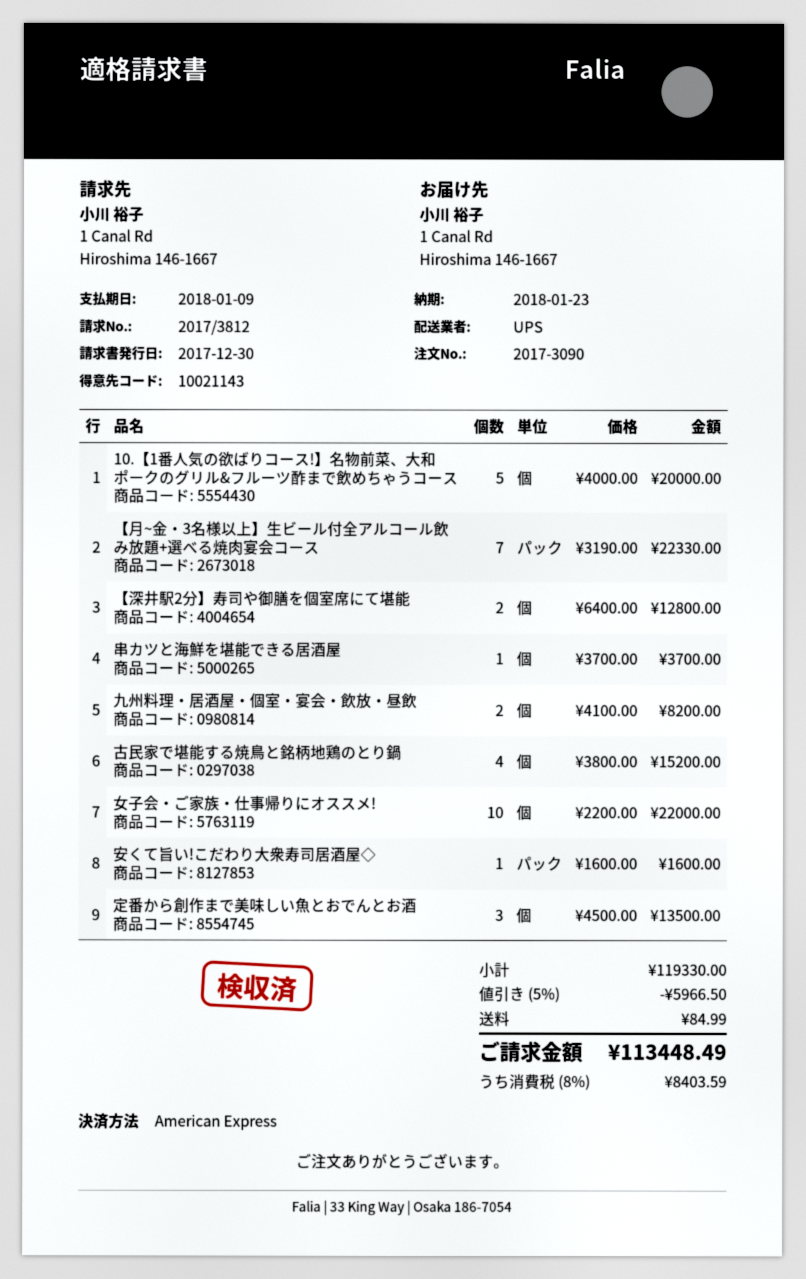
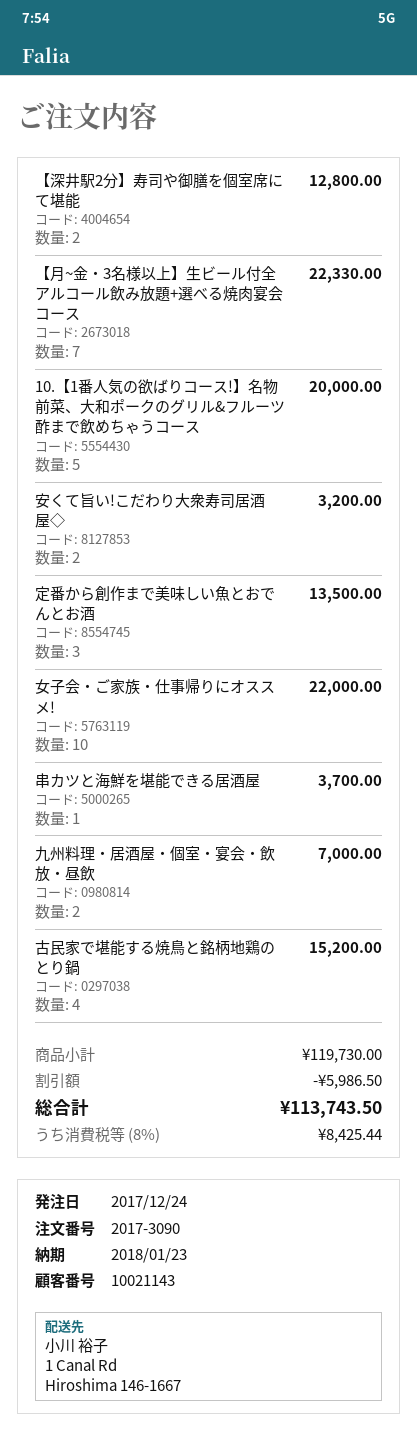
九州料理・居酒屋・個室・宴会・飲放・昼飲: 2 for 8200.00 -> 2 for 7000.00
安くて旨い!こだわり大衆寿司居酒屋◇: 1 for 1600.00 -> 2 for 3200.00
subtotal: 119330.00 -> 119730.00
discount: 5966.50 -> 5986.50
shipping: 84.99 -> none
tax: 8% = 8403.59 -> 8% = 8425.44
total: 113448.49 -> 113743.50

